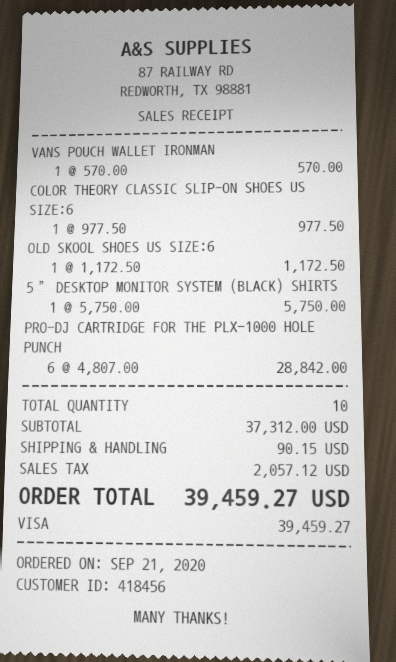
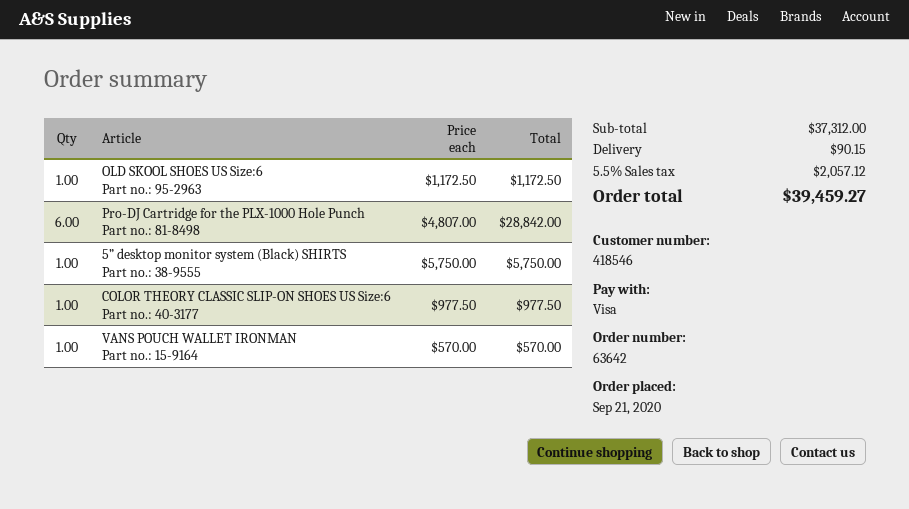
customer number: 418456 -> 418546

